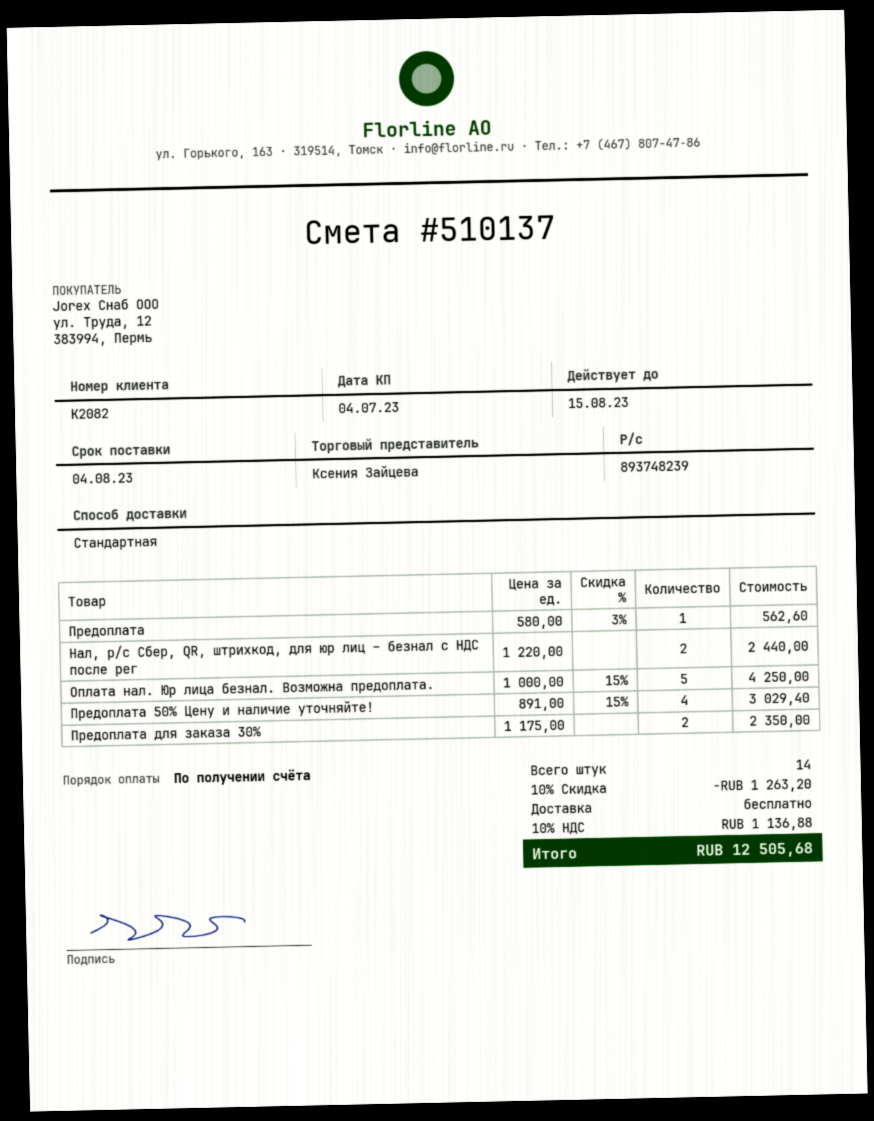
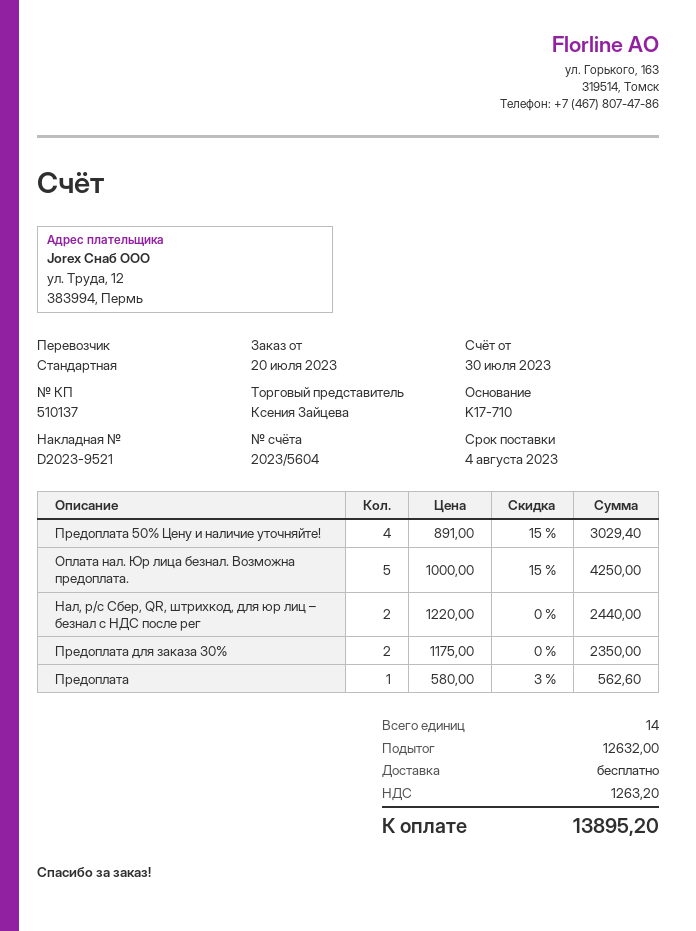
discount: 10% = 1263.20 -> none
tax: 1136.88 -> 1263.20
total: 12505.68 -> 13895.20

